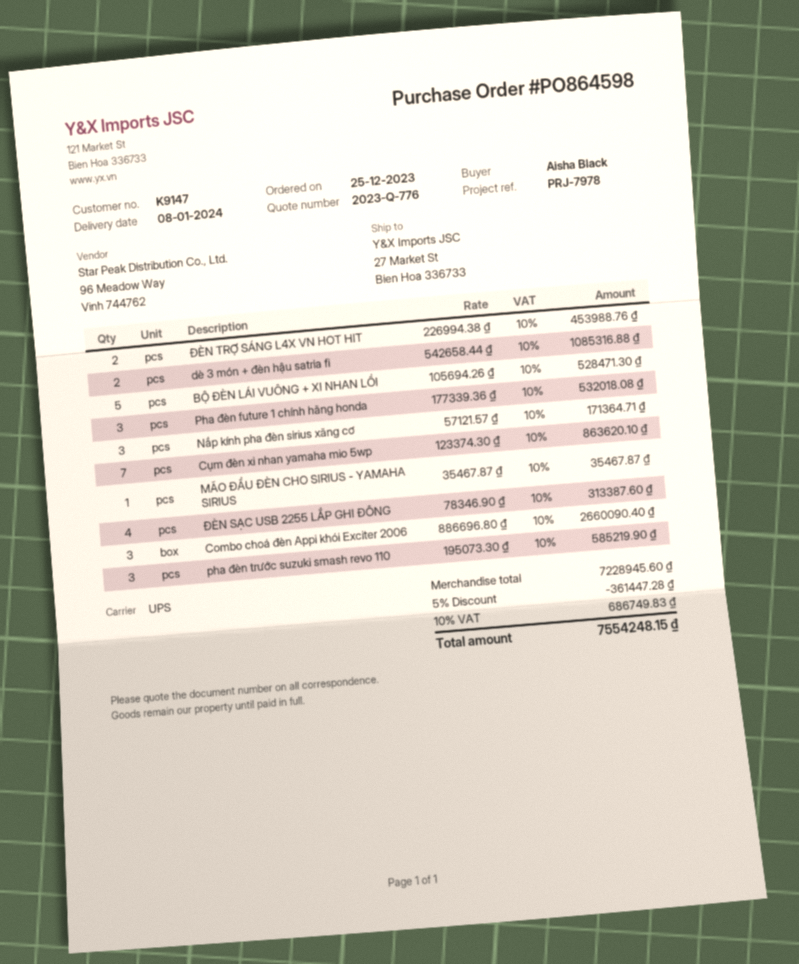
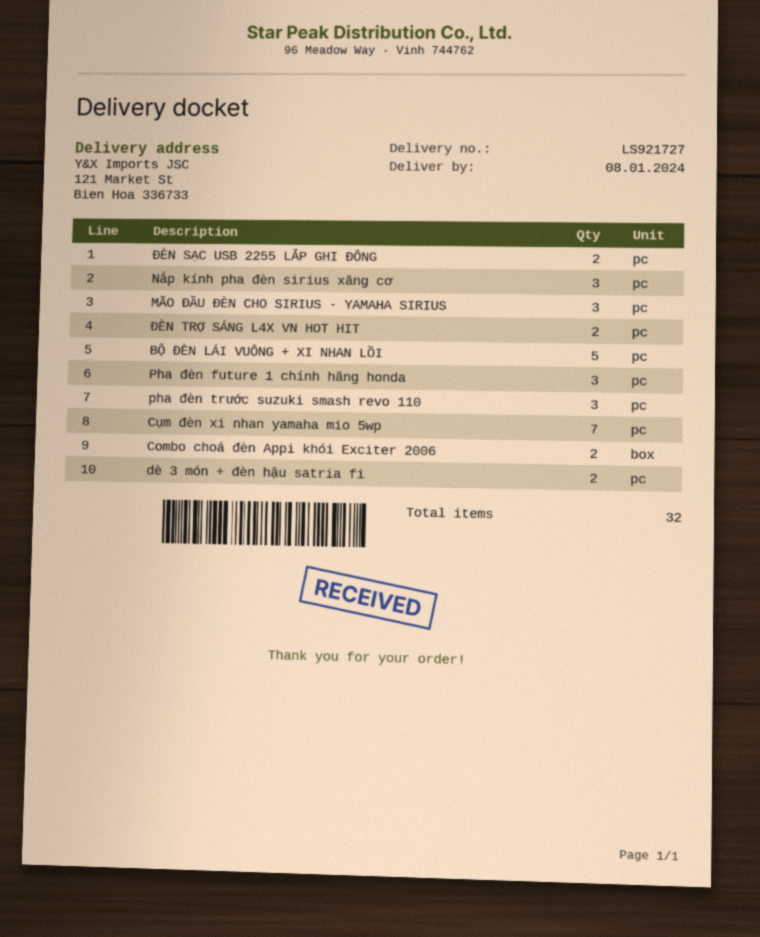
ship to: 27 Market St, Bien Hoa 336733 -> 121 Market St, Bien Hoa 336733
MÃO ĐẦU ĐÈN CHO SIRIUS - YAMAHA SIRIUS: 1 -> 3
ĐÈN SẠC USB 2255 LẮP GHI ĐÔNG: 4 -> 2
Combo choá đèn Appi khói Exciter 2006: 3 -> 2

